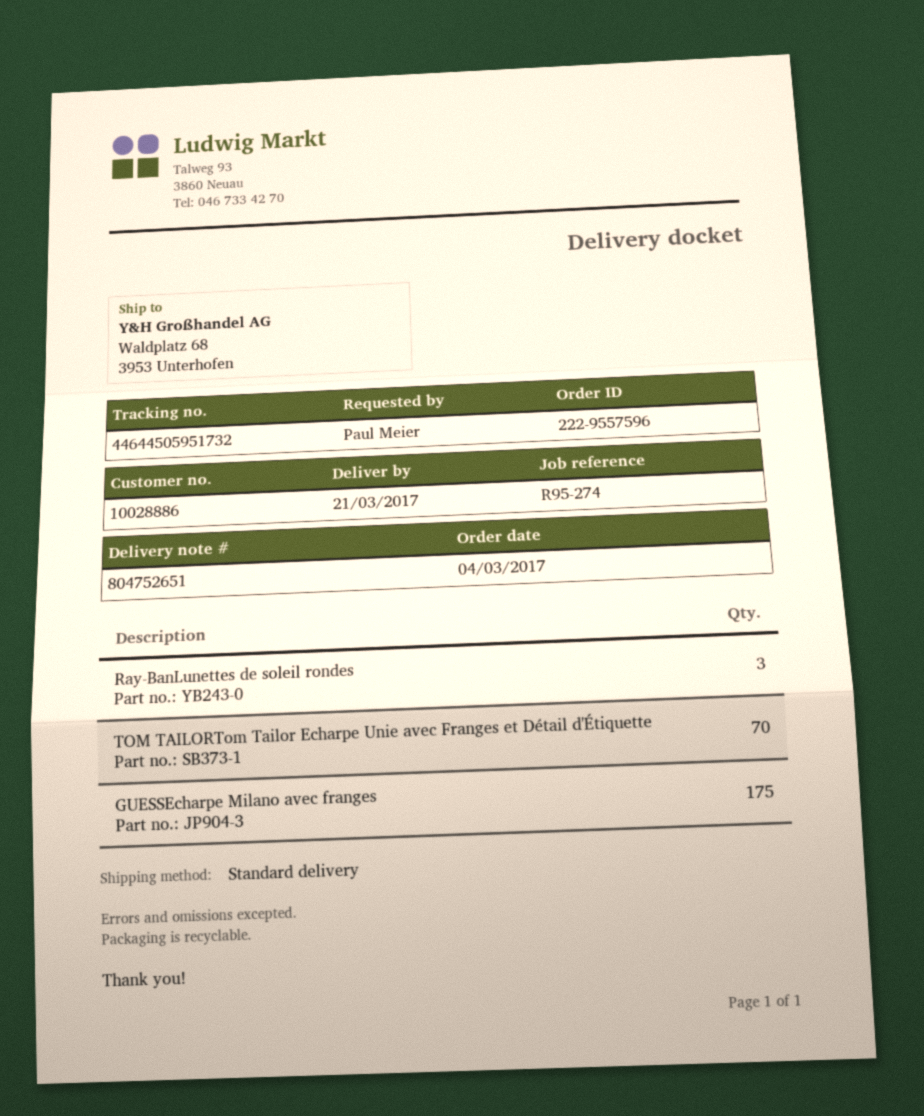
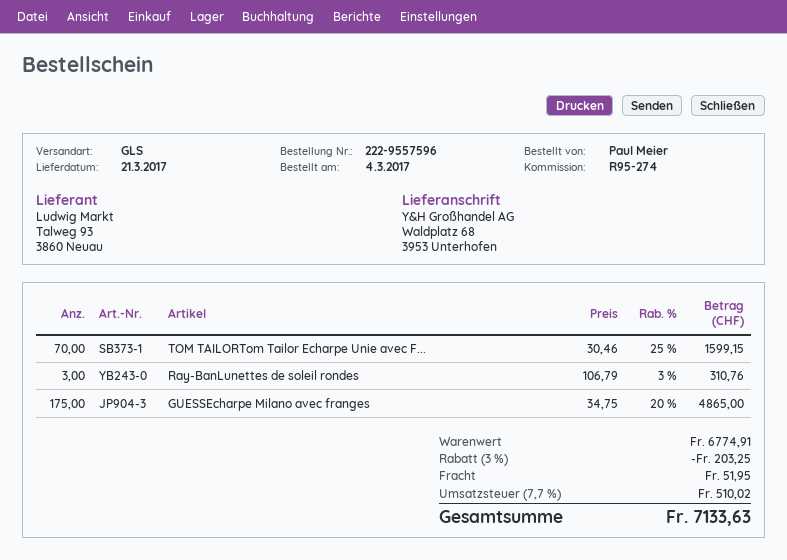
shipping method: standard -> GLS

